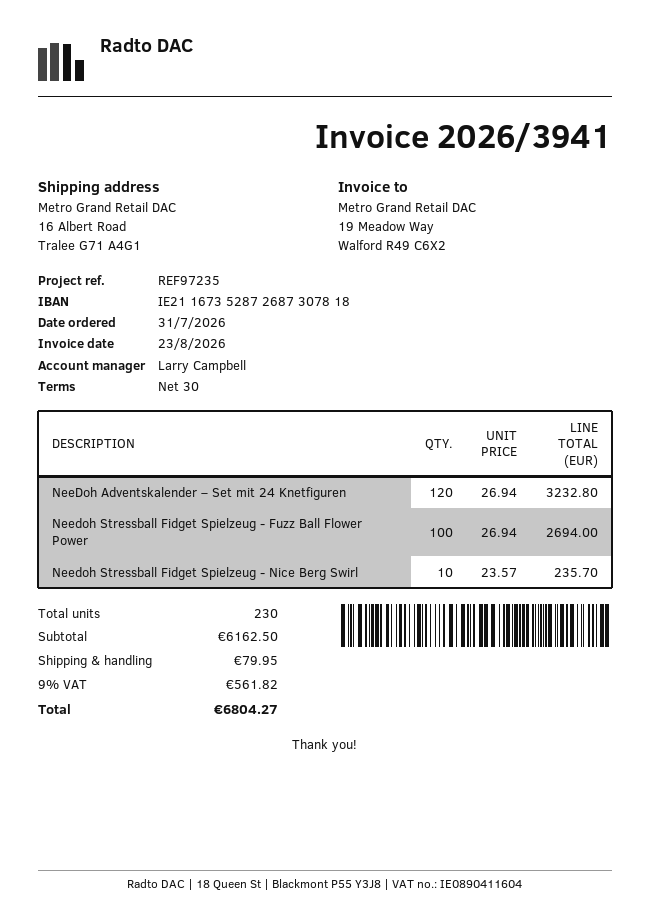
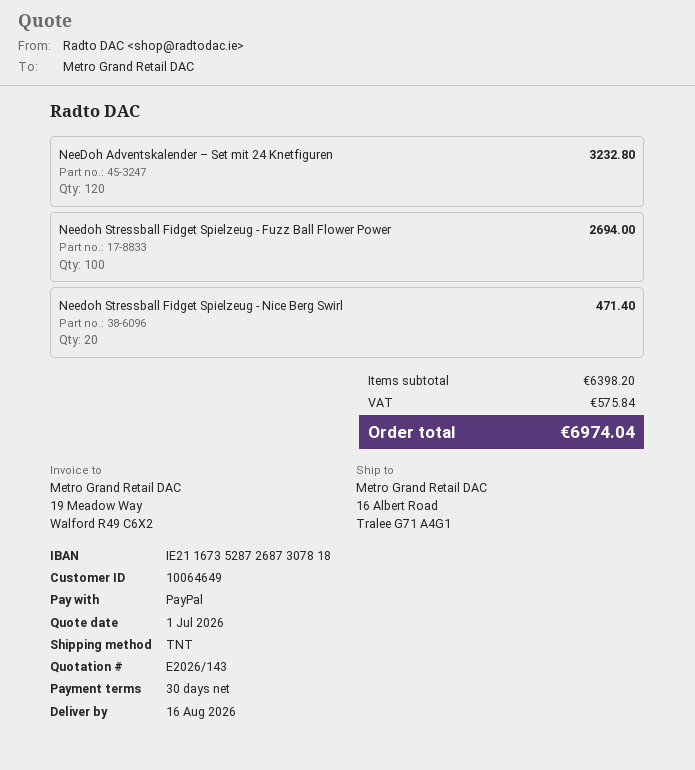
Needoh Stressball Fidget Spielzeug - Nice Berg Swirl: 10 for 235.70 -> 20 for 471.40
subtotal: 6162.50 -> 6398.20
shipping: 79.95 -> none
tax: 561.82 -> 575.84
total: 6804.27 -> 6974.04

